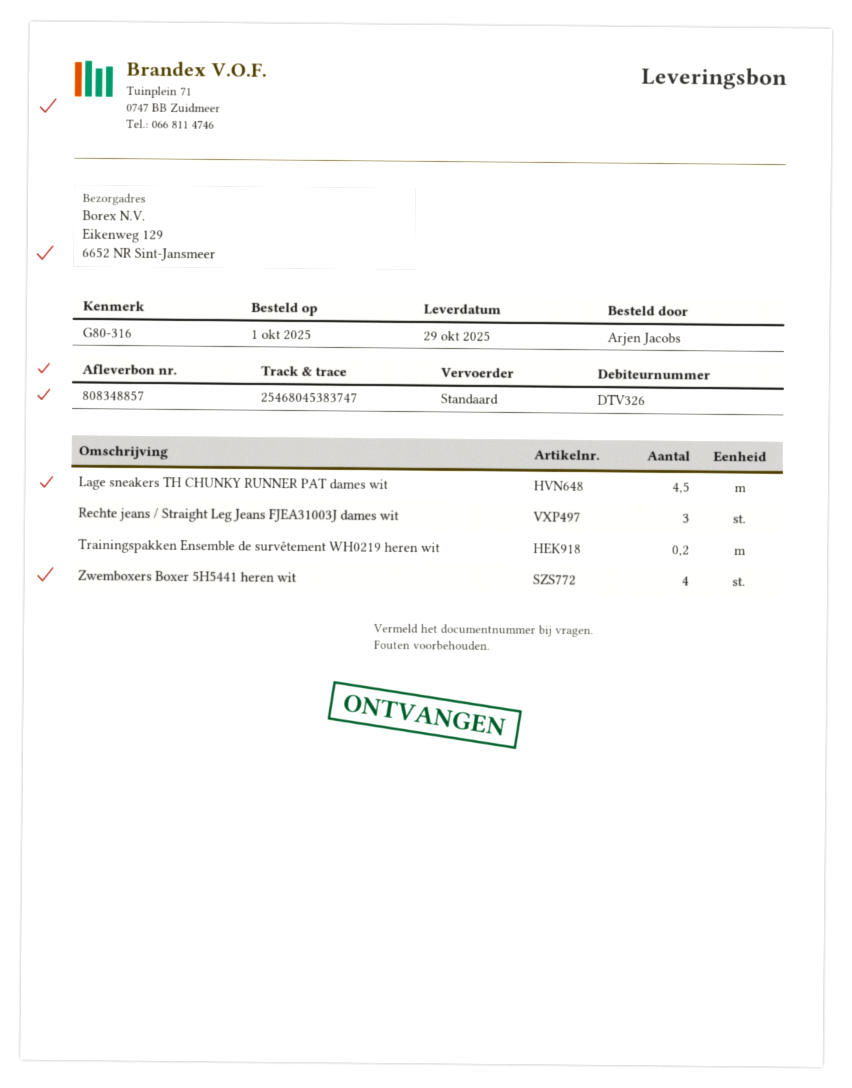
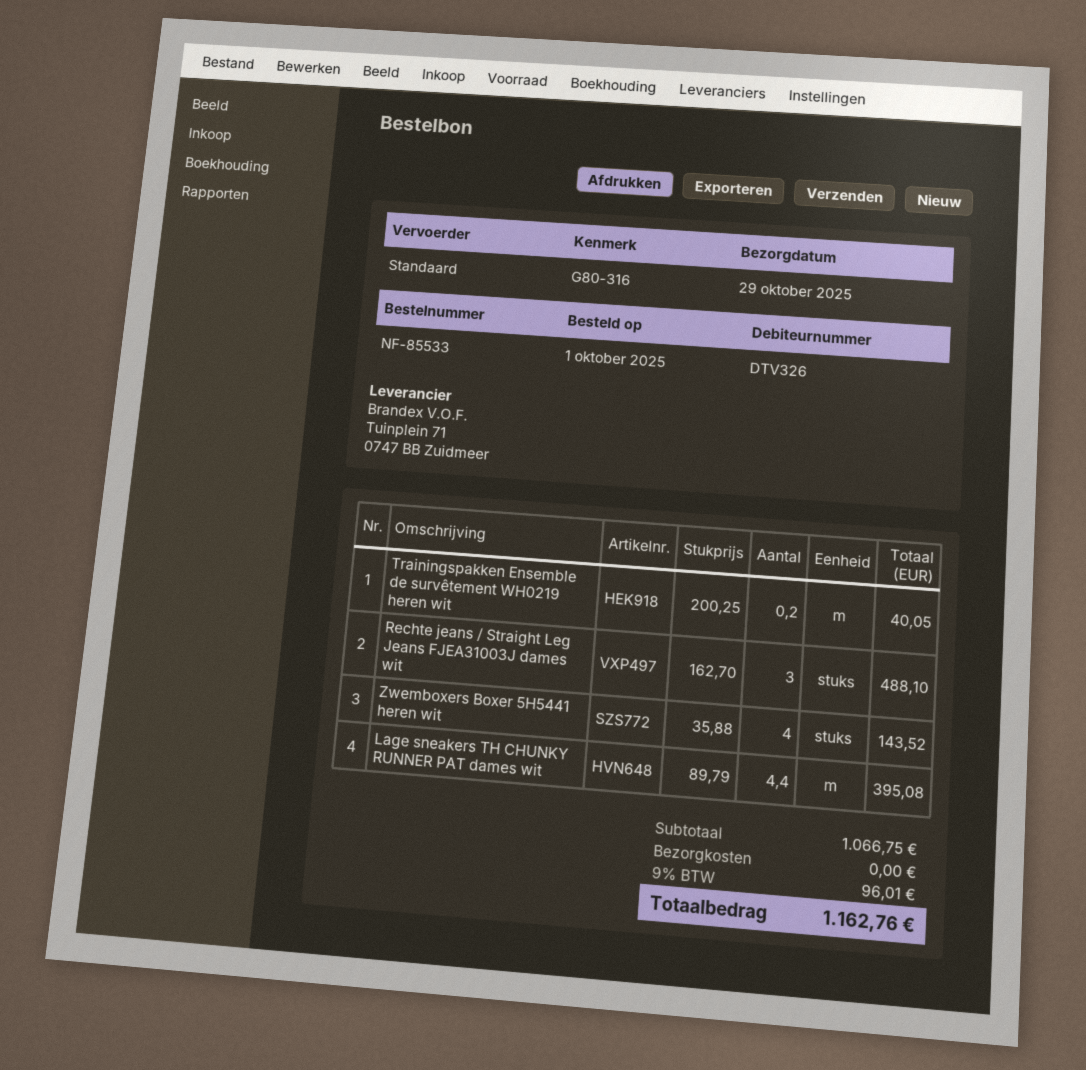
Lage sneakers TH CHUNKY RUNNER PAT dames wit: 4.5 -> 4.4

